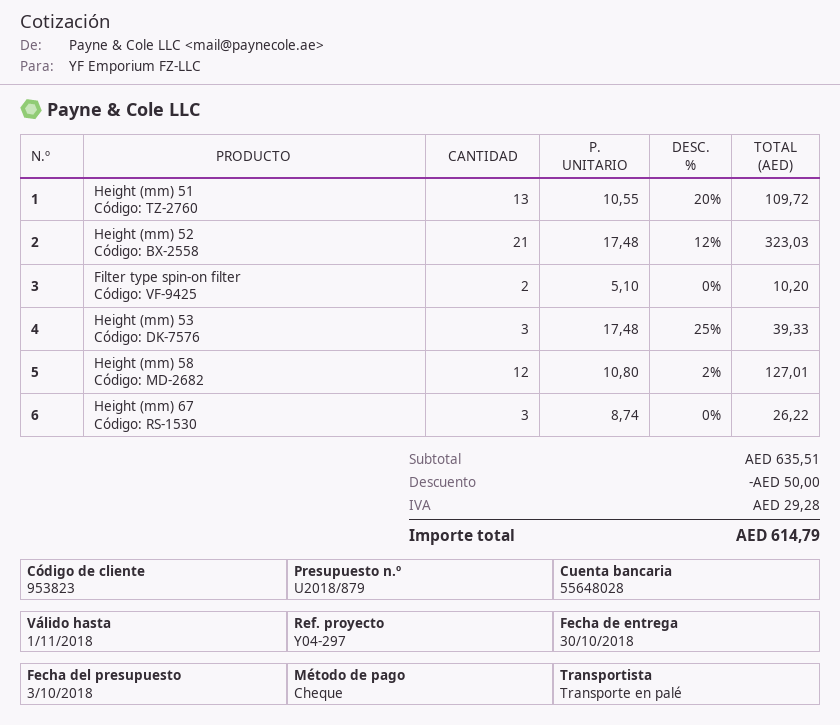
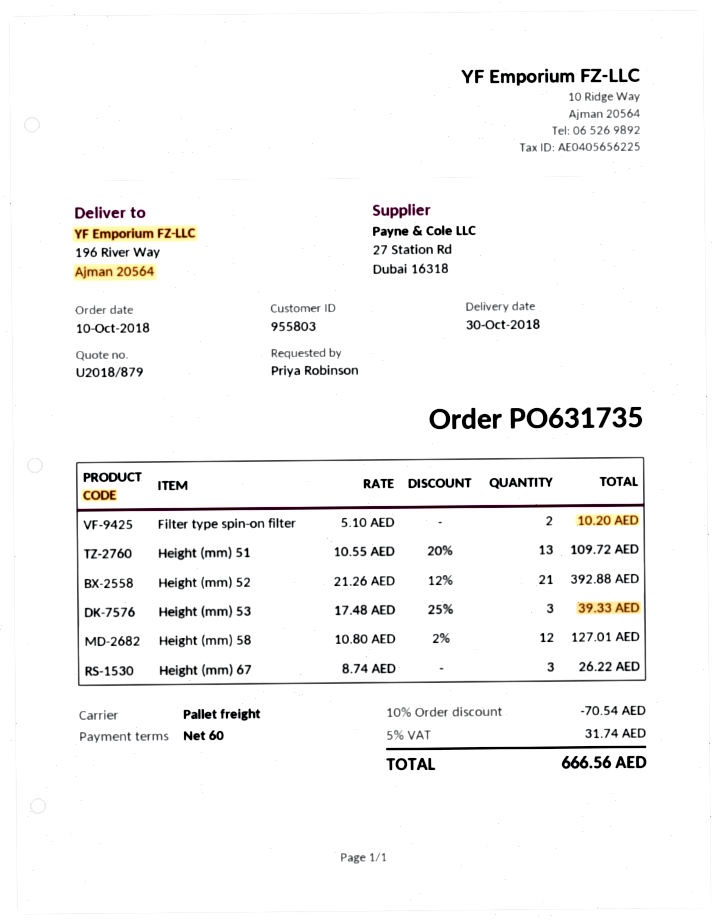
customer number: 953823 -> 955803
Height (mm) 52: 21 x 17.48 - 12% = 323.03 -> 21 x 21.26 - 12% = 392.88
discount: 50.00 -> 70.54
tax: 29.28 -> 31.74
total: 614.79 -> 666.56

